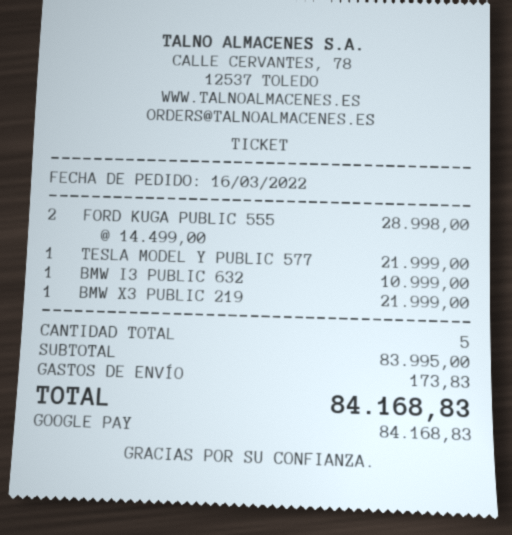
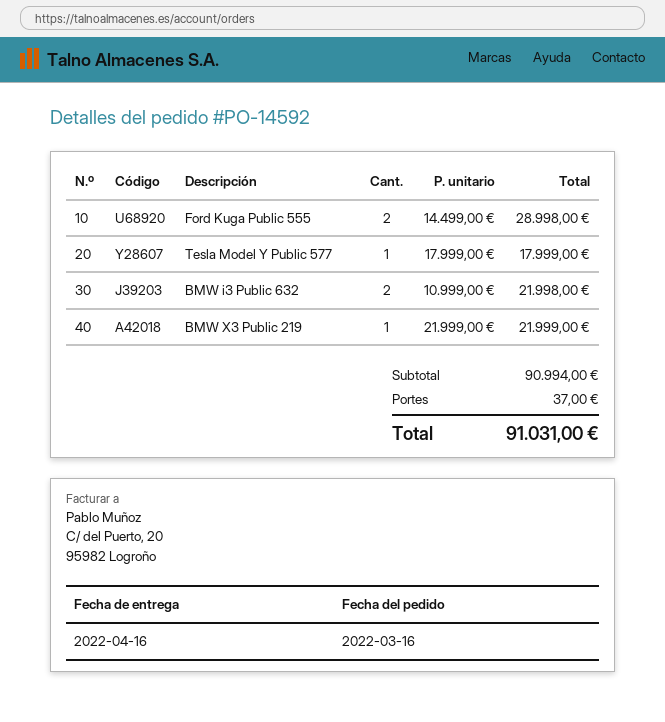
TESLA MODEL Y PUBLIC 577: 1 x 21999.00 = 21999.00 -> 1 x 17999.00 = 17999.00
BMW I3 PUBLIC 632: 1 x 10999.00 = 10999.00 -> 2 x 10999.00 = 21998.00
subtotal: 83995.00 -> 90994.00
shipping: 173.83 -> 37.00
total: 84168.83 -> 91031.00

